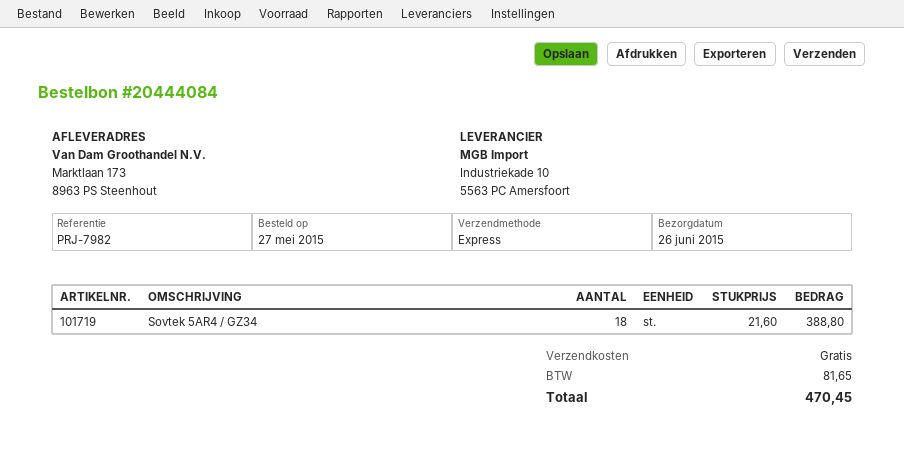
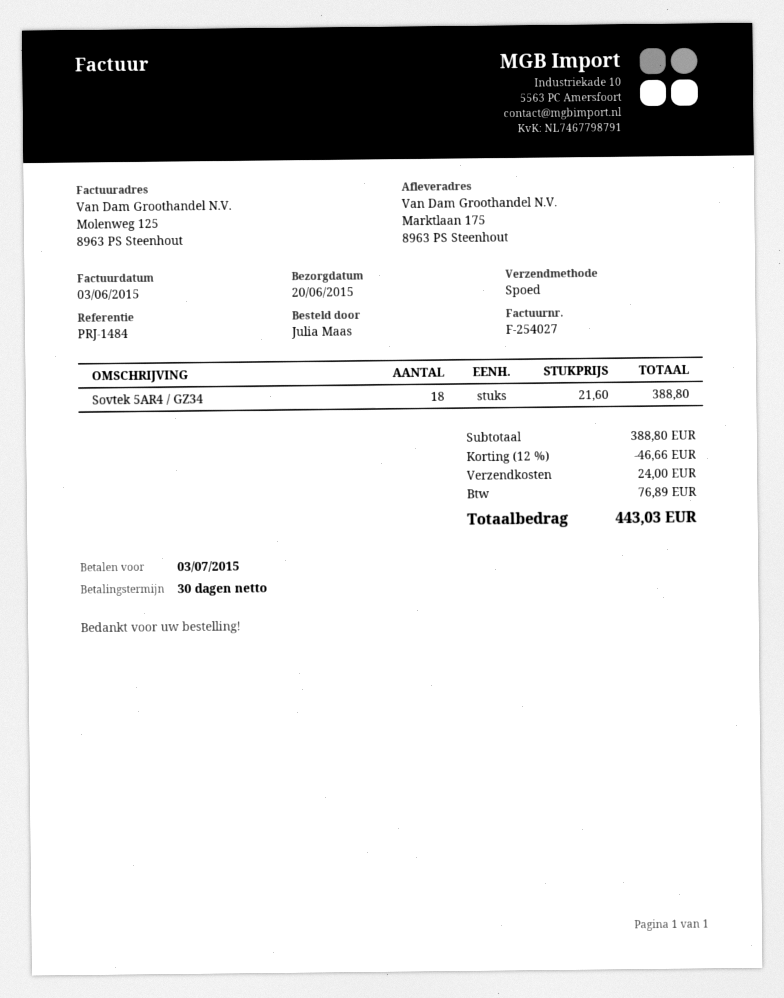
delivery date: 2015-06-26 -> 2015-06-20
reference: PRJ-7982 -> PRJ-1484
ship to: Marktlaan 173, 8963 PS Steenhout -> Marktlaan 175, 8963 PS Steenhout
discount: none -> 12% = 46.66
shipping: 0.00 -> 24.00
tax: 81.65 -> 76.89
total: 470.45 -> 443.03

